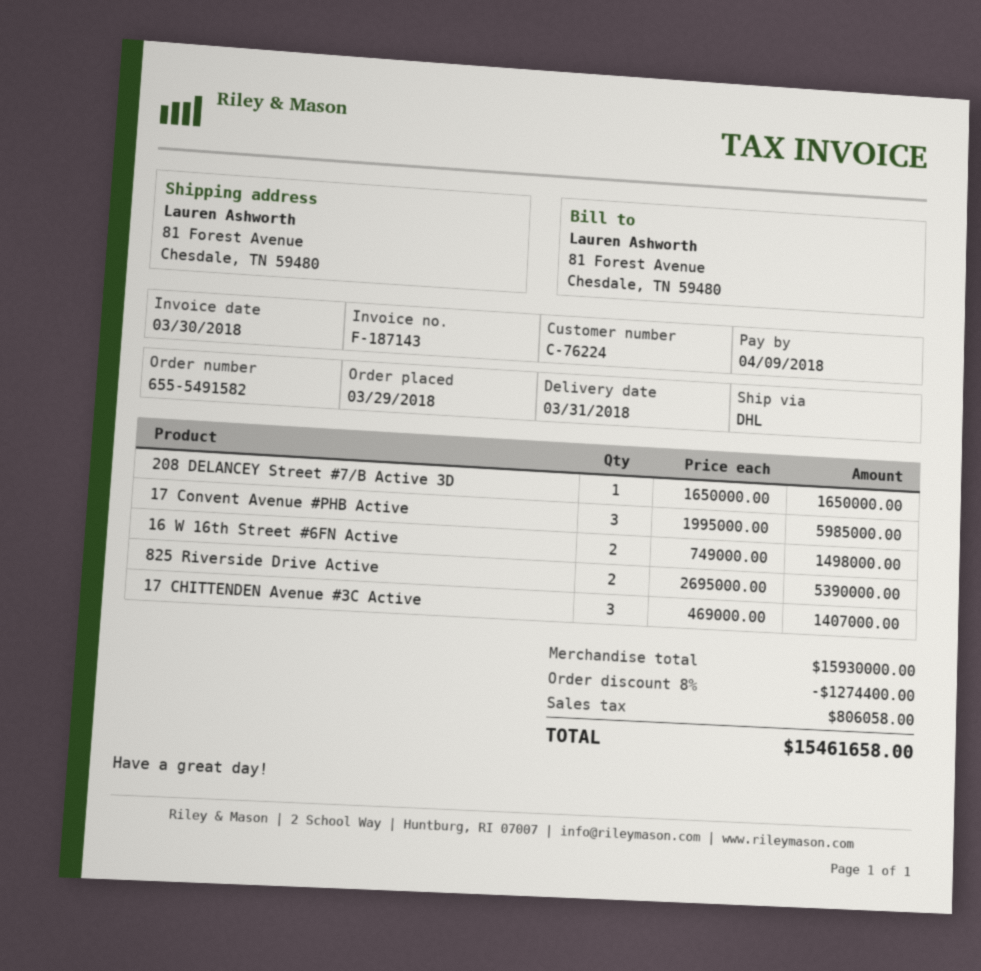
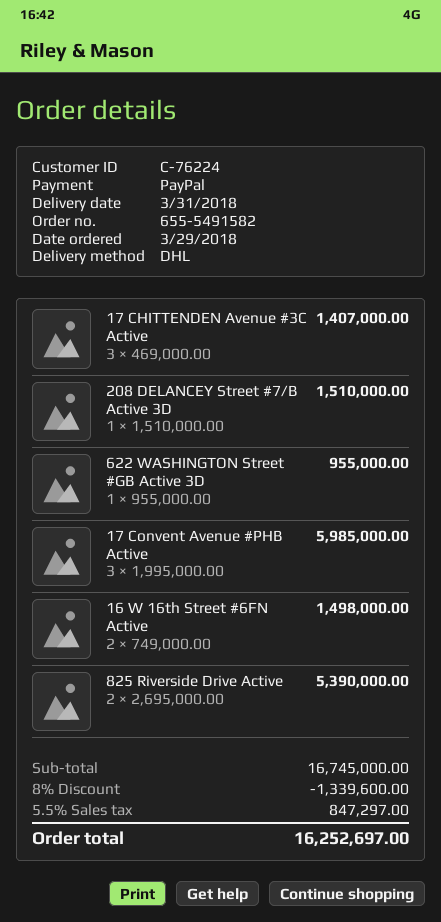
208 DELANCEY Street #7/B Active 3D: 1 x 1650000.00 = 1650000.00 -> 1 x 1510000.00 = 1510000.00
622 WASHINGTON Street #GB Active 3D: none -> 1 x 955000.00 = 955000.00
subtotal: 15930000.00 -> 16745000.00
discount: 8% = 1274400.00 -> 8% = 1339600.00
tax: 806058.00 -> 847297.00
total: 15461658.00 -> 16252697.00

